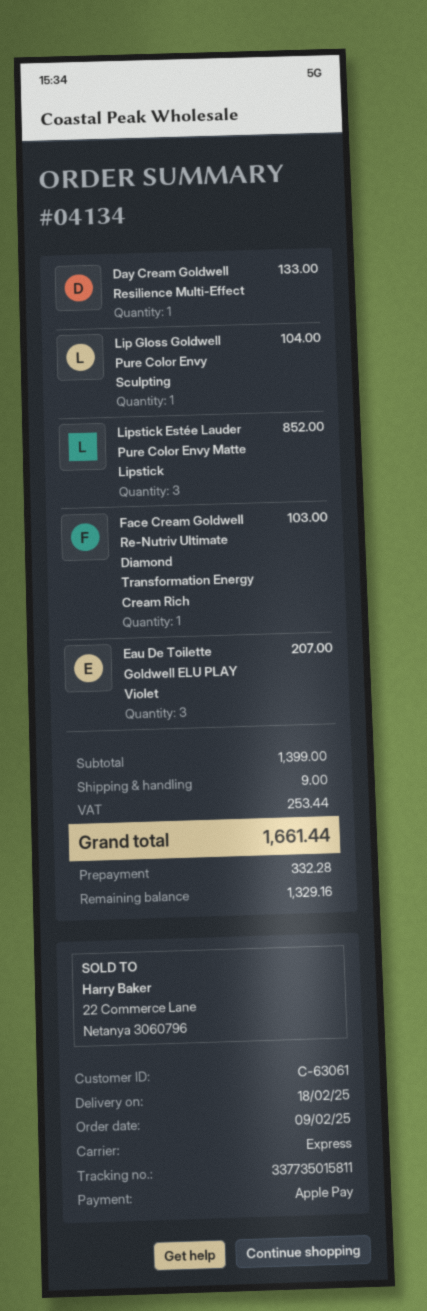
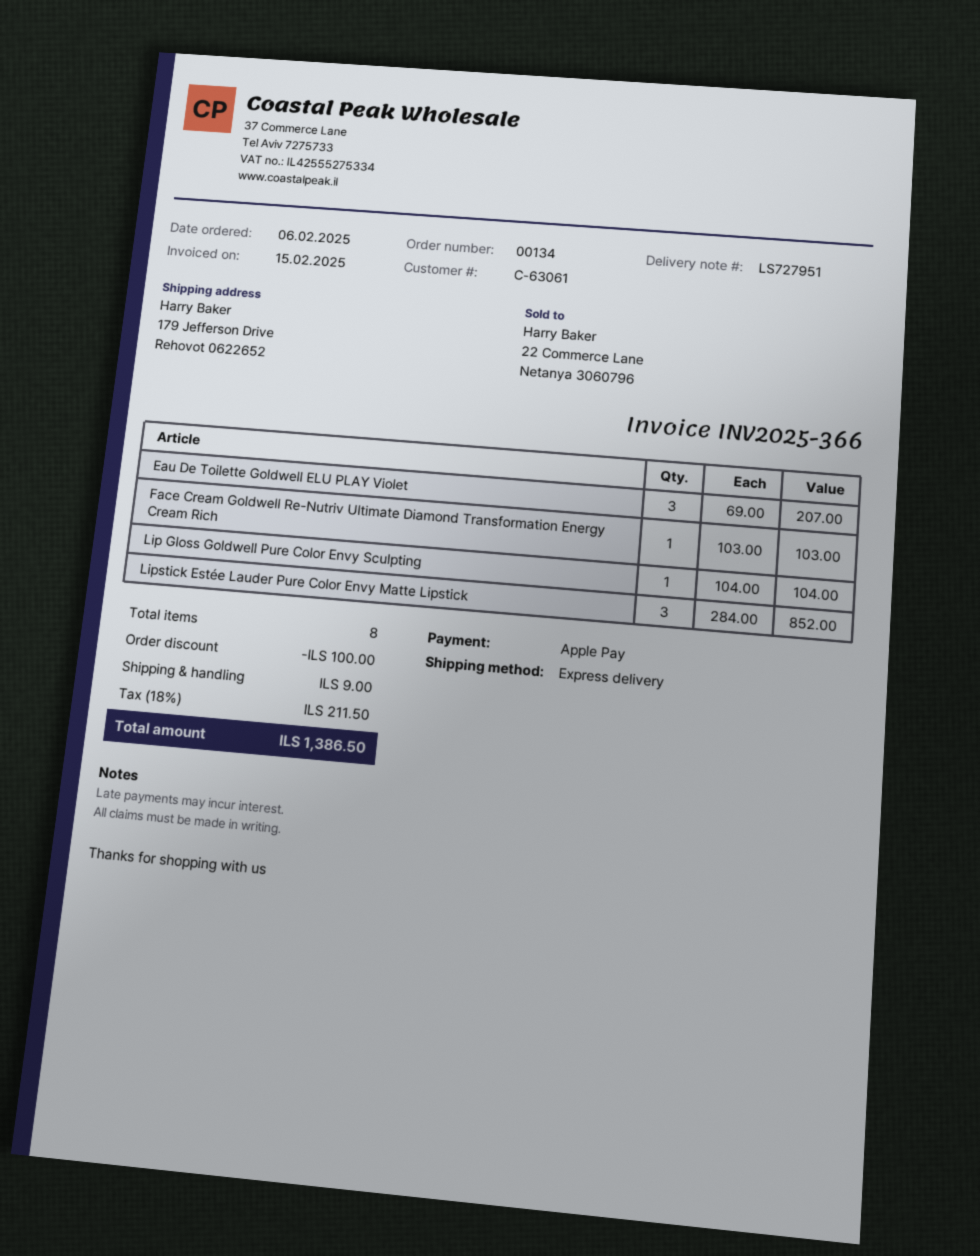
order number: 04134 -> 00134
order date: 2025-02-09 -> 2025-02-06
Day Cream Goldwell Resilience Multi-Effect: 1 for 133.00 -> none
discount: none -> 100.00
tax: 253.44 -> 211.50
total: 1661.44 -> 1386.50

